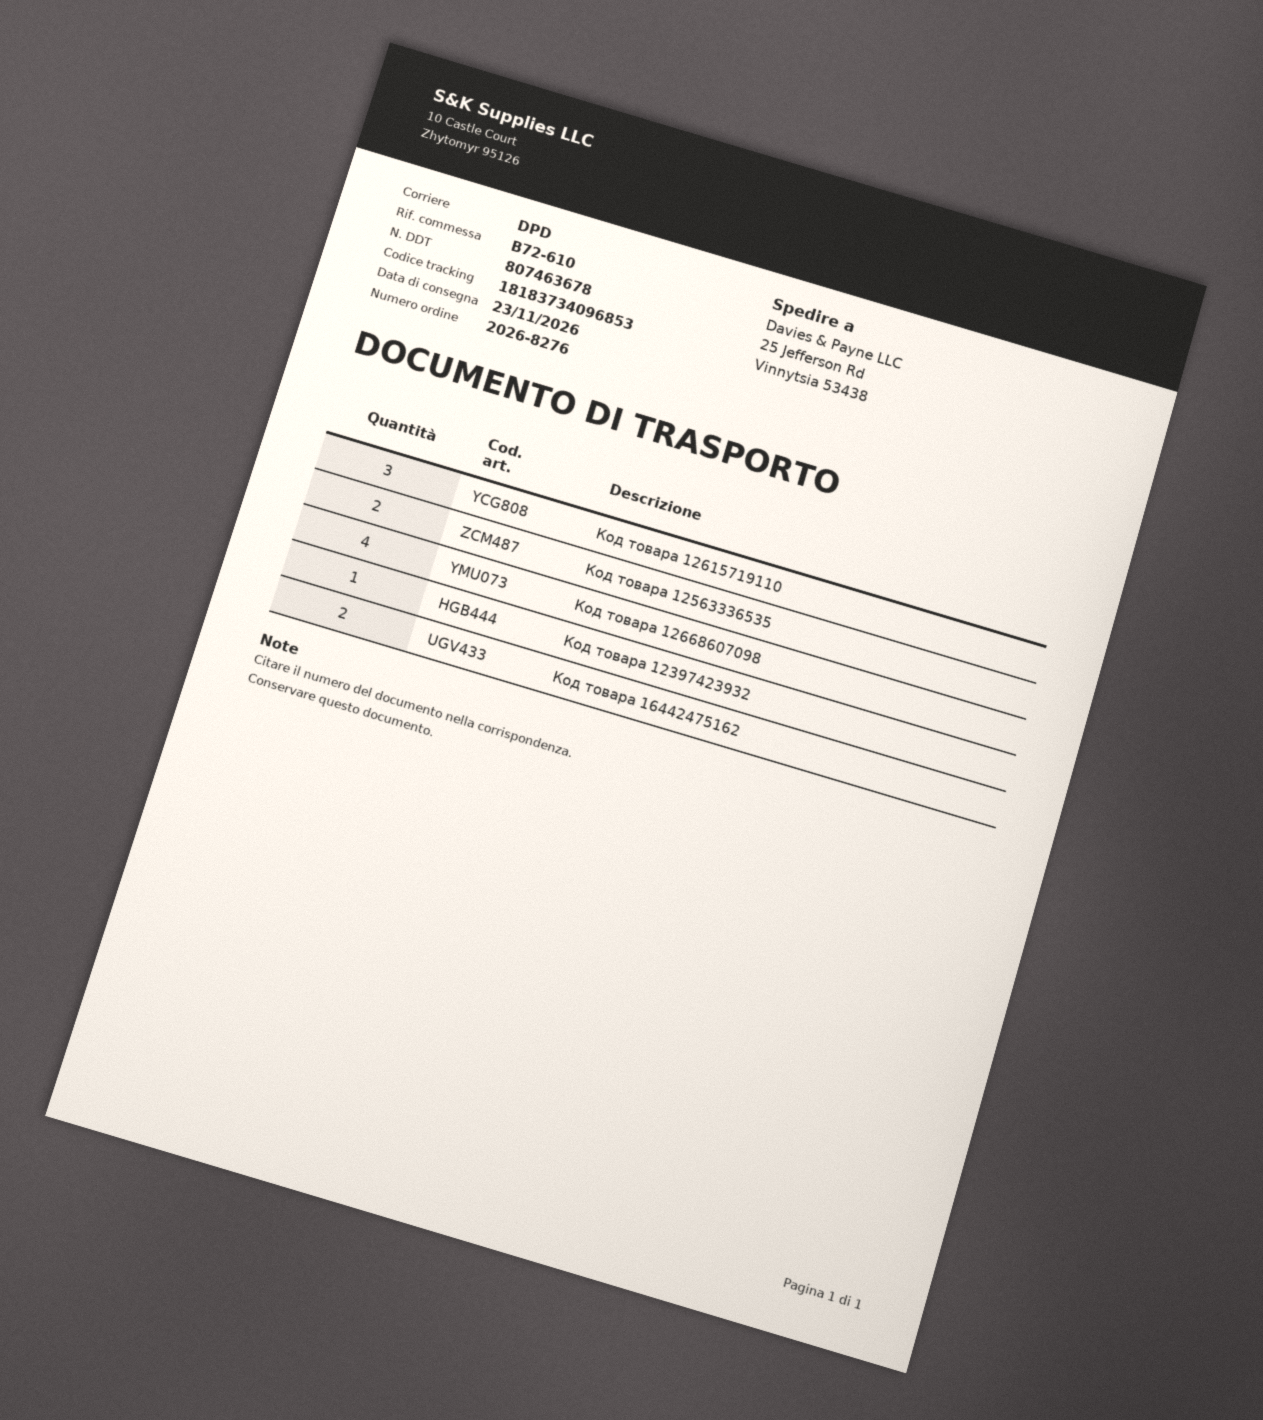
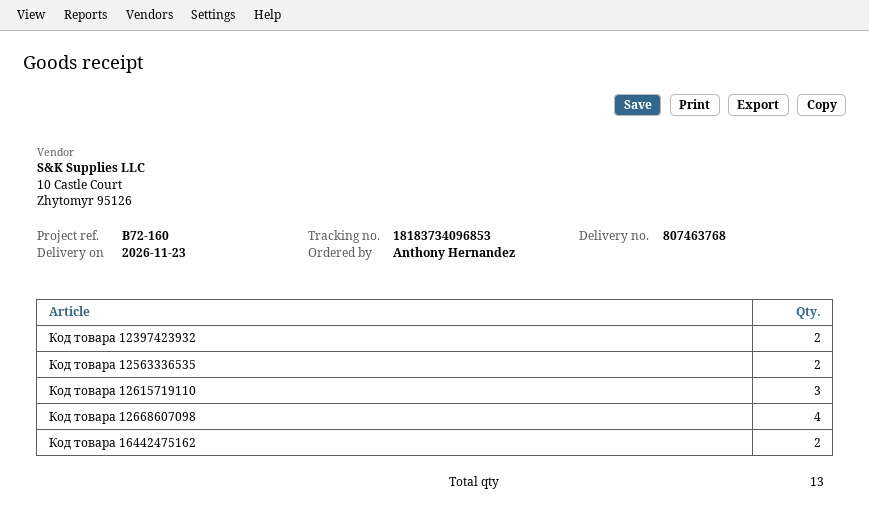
delivery note number: 807463678 -> 807463768
reference: B72-610 -> B72-160
Код товара 12397423932: 1 -> 2

